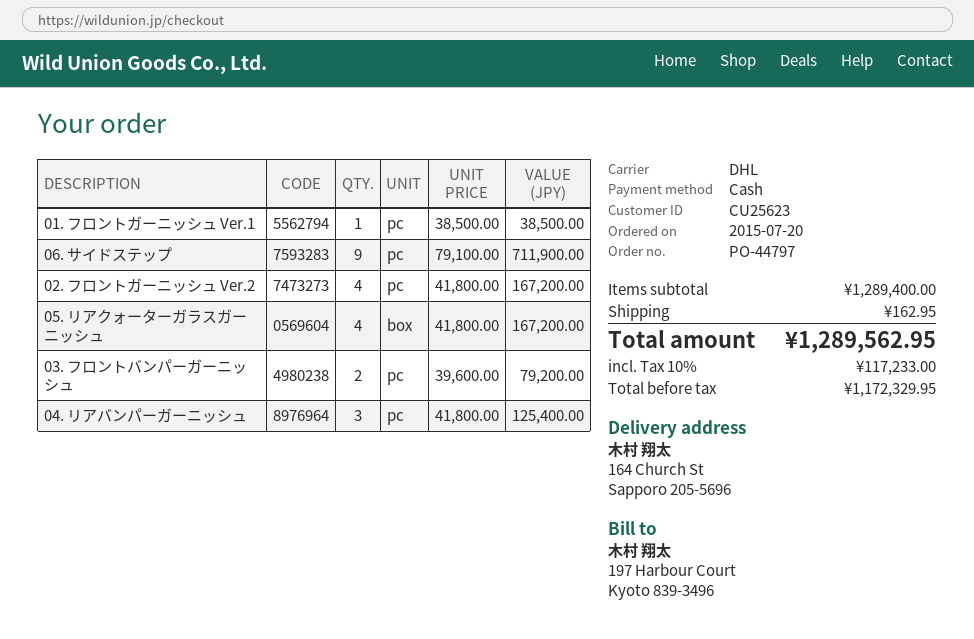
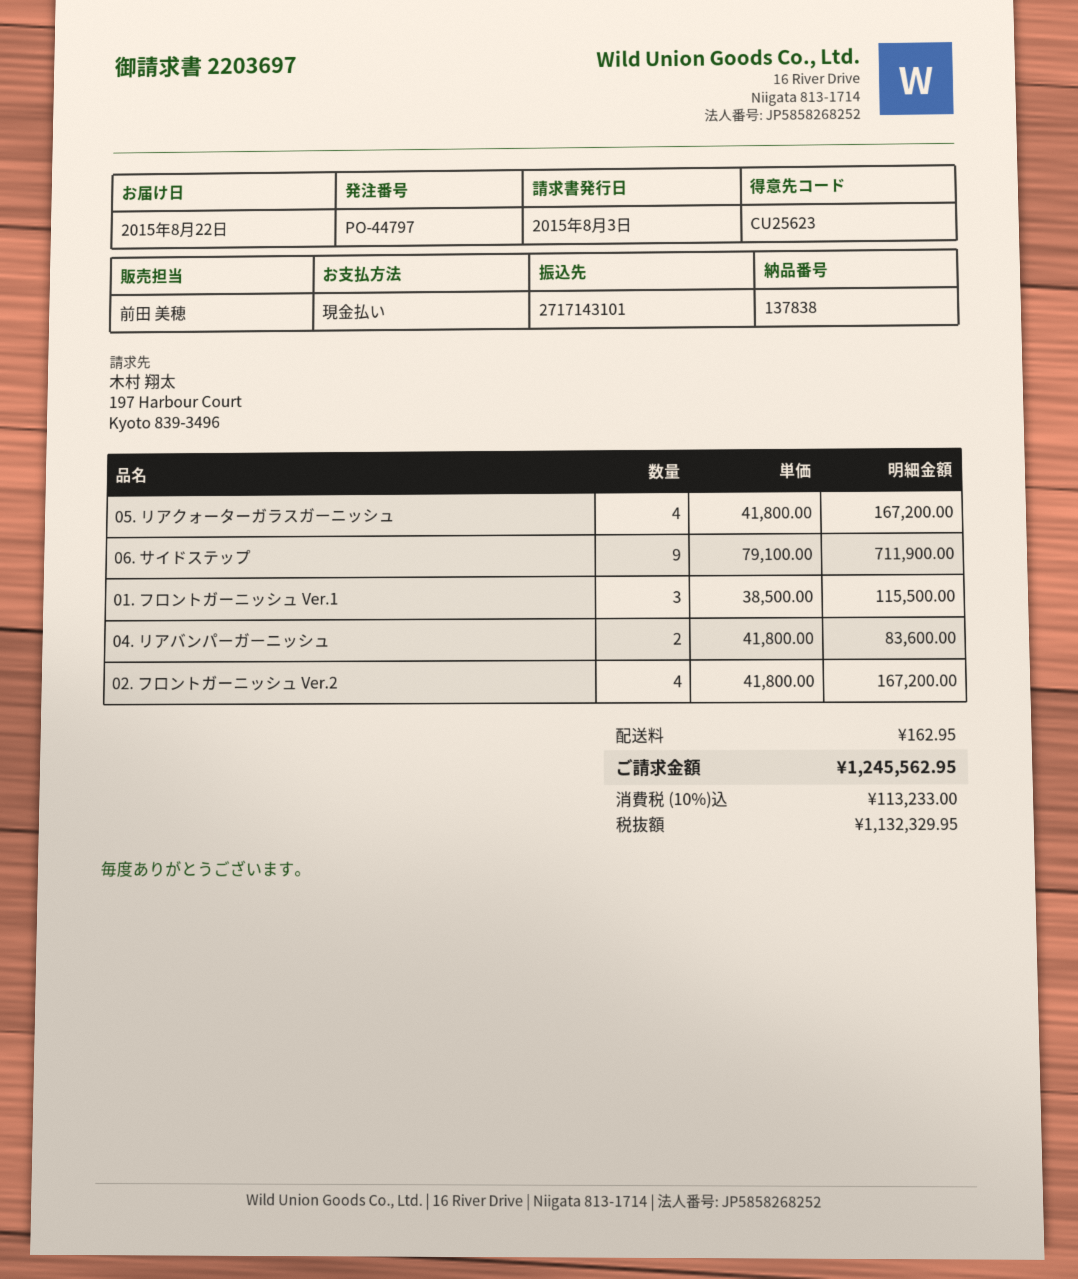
01. フロントガーニッシュ Ver.1: 1 x 38500.00 = 38500.00 -> 3 x 38500.00 = 115500.00
03. フロントバンパーガーニッシュ: 2 x 39600.00 = 79200.00 -> none
04. リアバンパーガーニッシュ: 3 x 41800.00 = 125400.00 -> 2 x 41800.00 = 83600.00
net: 1172329.95 -> 1132329.95
tax: 10% = 117233.00 -> 10% = 113233.00
total: 1289562.95 -> 1245562.95

